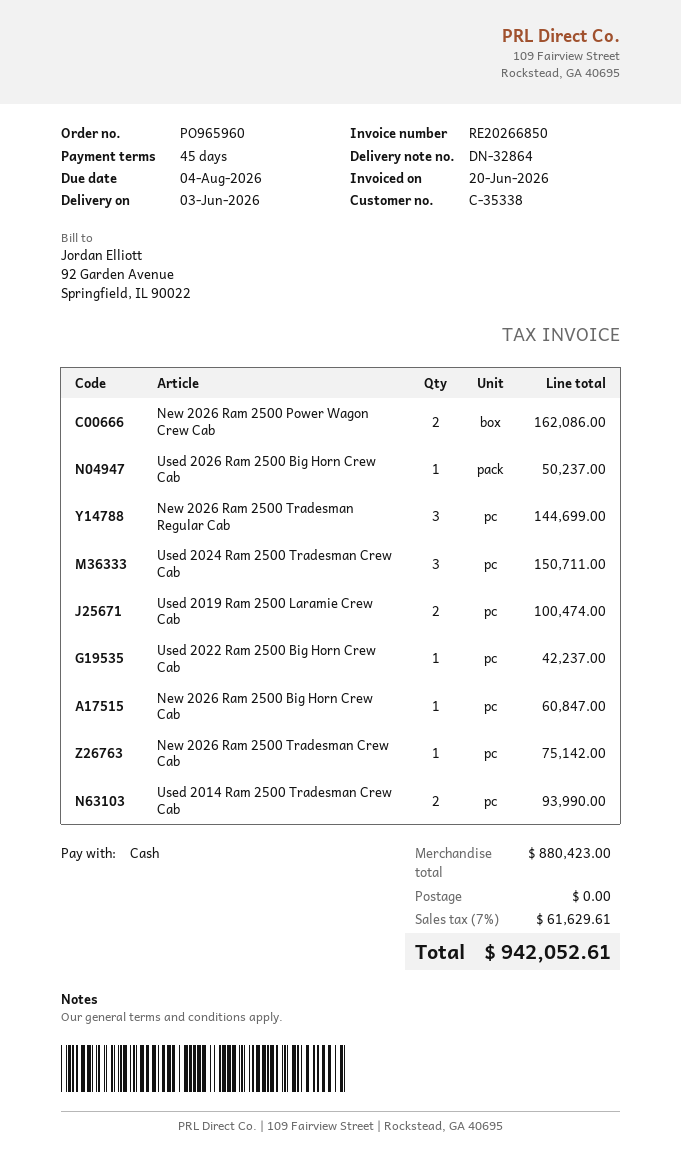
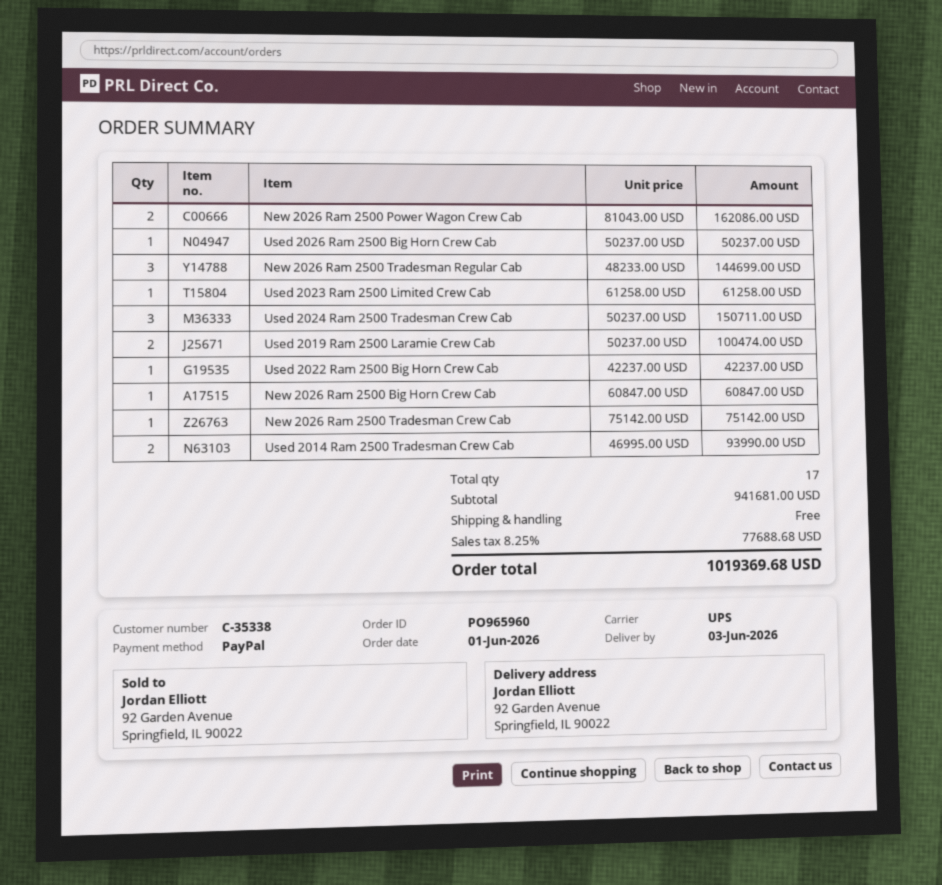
payment method: cash -> PayPal
Used 2023 Ram 2500 Limited Crew Cab: none -> 1 for 61258.00
subtotal: 880423.00 -> 941681.00
tax: 7% = 61629.61 -> 8.25% = 77688.68
total: 942052.61 -> 1019369.68

